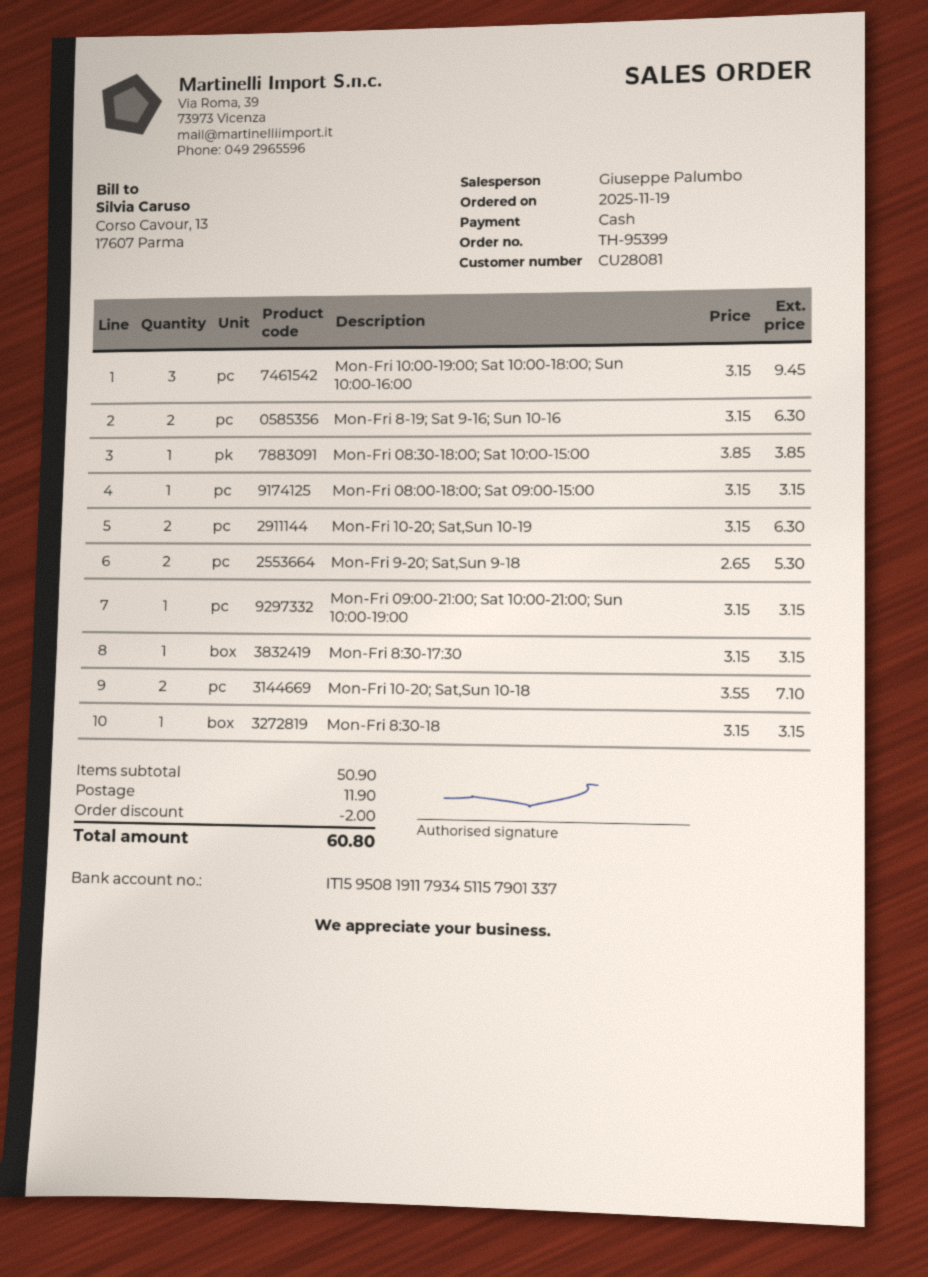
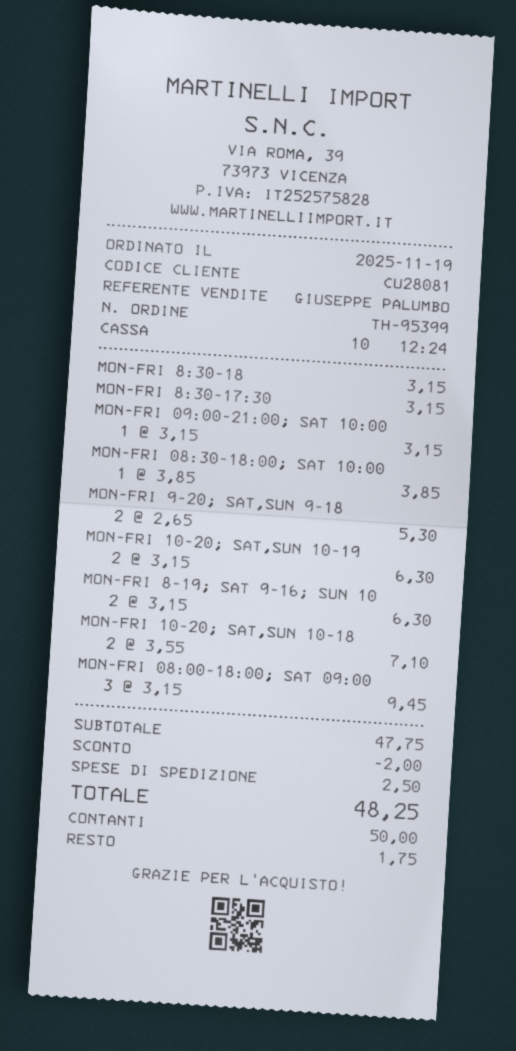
Mon-Fri 10:00-19:00; Sat 10:00-18:00; Sun 10:00-16:00: 3 x 3.15 = 9.45 -> none
Mon-Fri 08:00-18:00; Sat 09:00-15:00: 1 x 3.15 = 3.15 -> 3 x 3.15 = 9.45
subtotal: 50.90 -> 47.75
shipping: 11.90 -> 2.50
total: 60.80 -> 48.25

